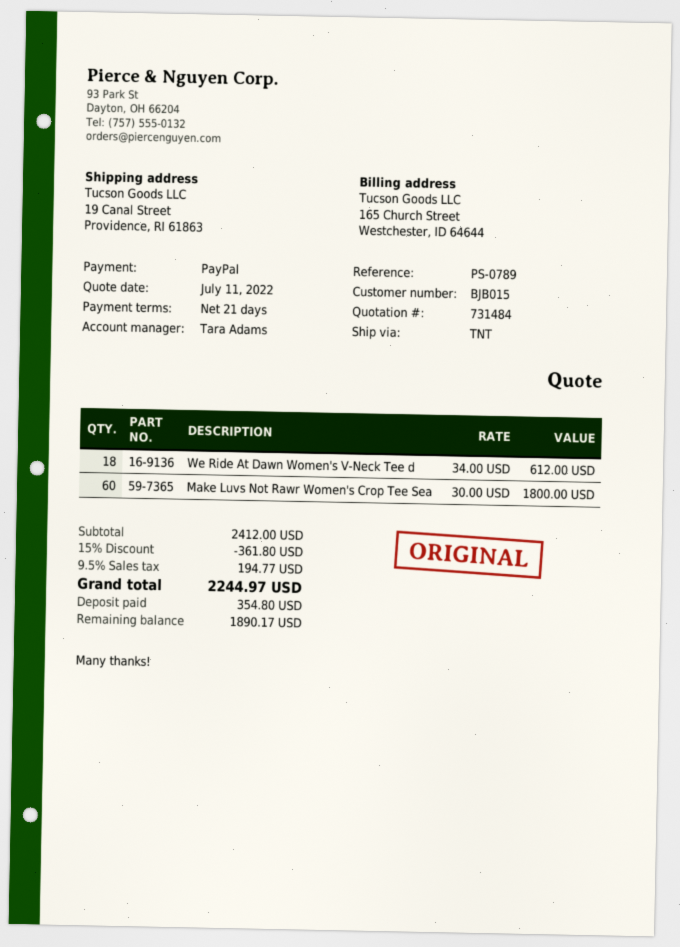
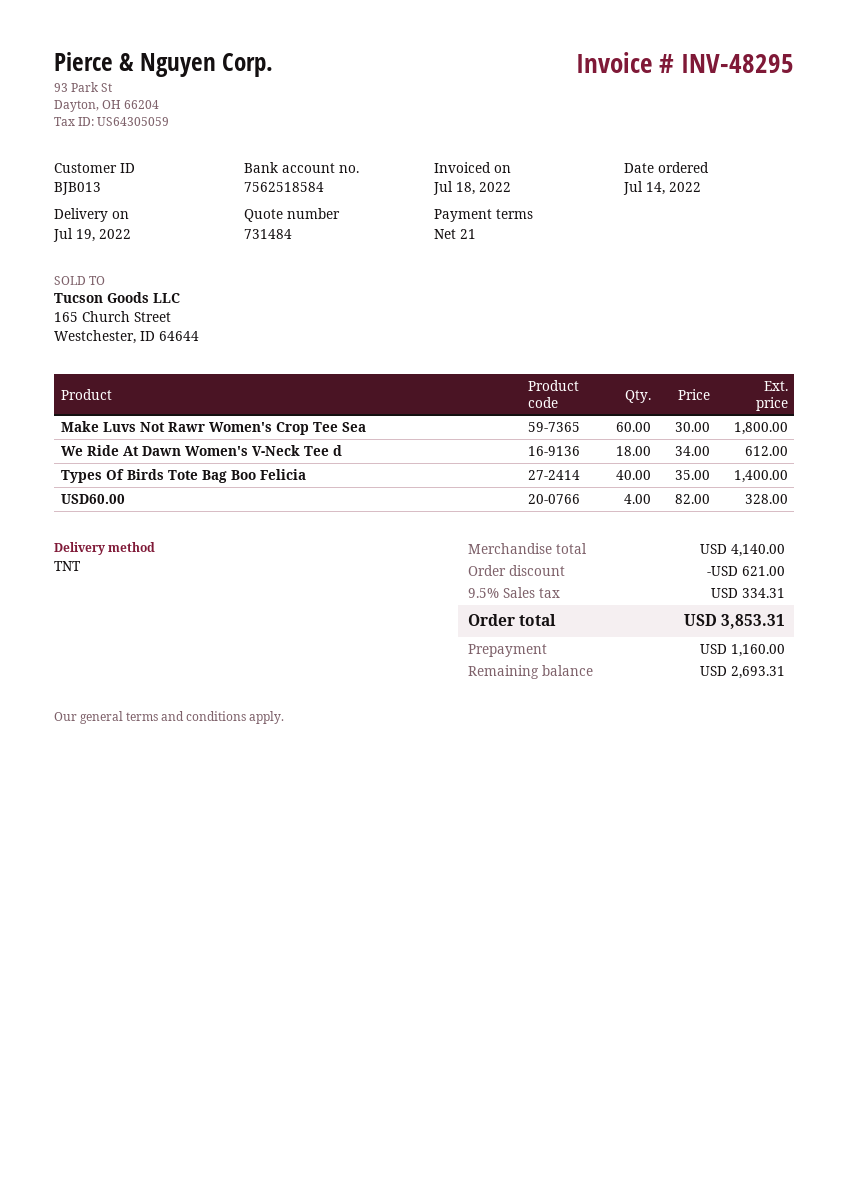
customer number: BJB015 -> BJB013
Types Of Birds Tote Bag Boo Felicia: none -> 40 x 35.00 = 1400.00
USD60.00: none -> 4 x 82.00 = 328.00
subtotal: 2412.00 -> 4140.00
discount: 361.80 -> 621.00
tax: 9.5% = 194.77 -> 9.5% = 334.31
total: 2244.97 -> 3853.31
deposit: 354.80 -> 1160.00
balance: 1890.17 -> 2693.31

